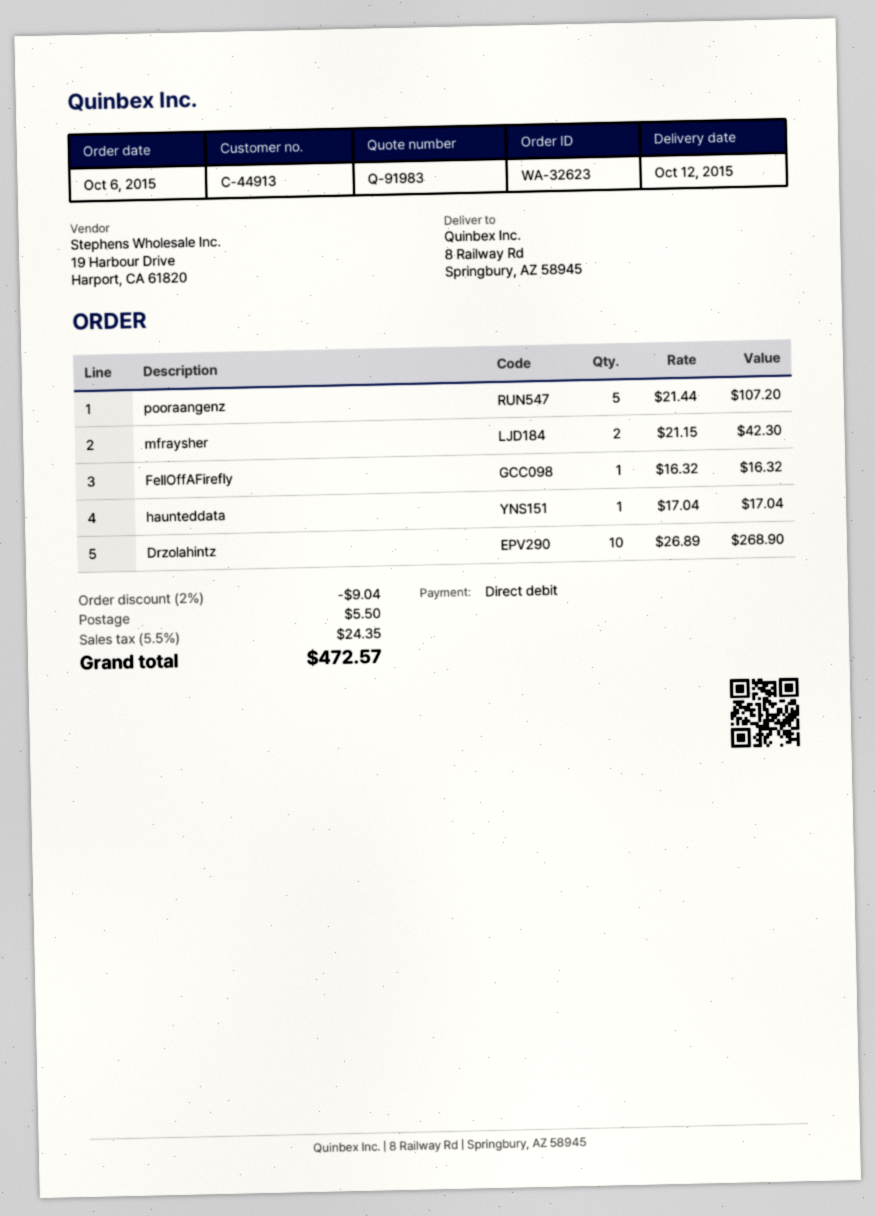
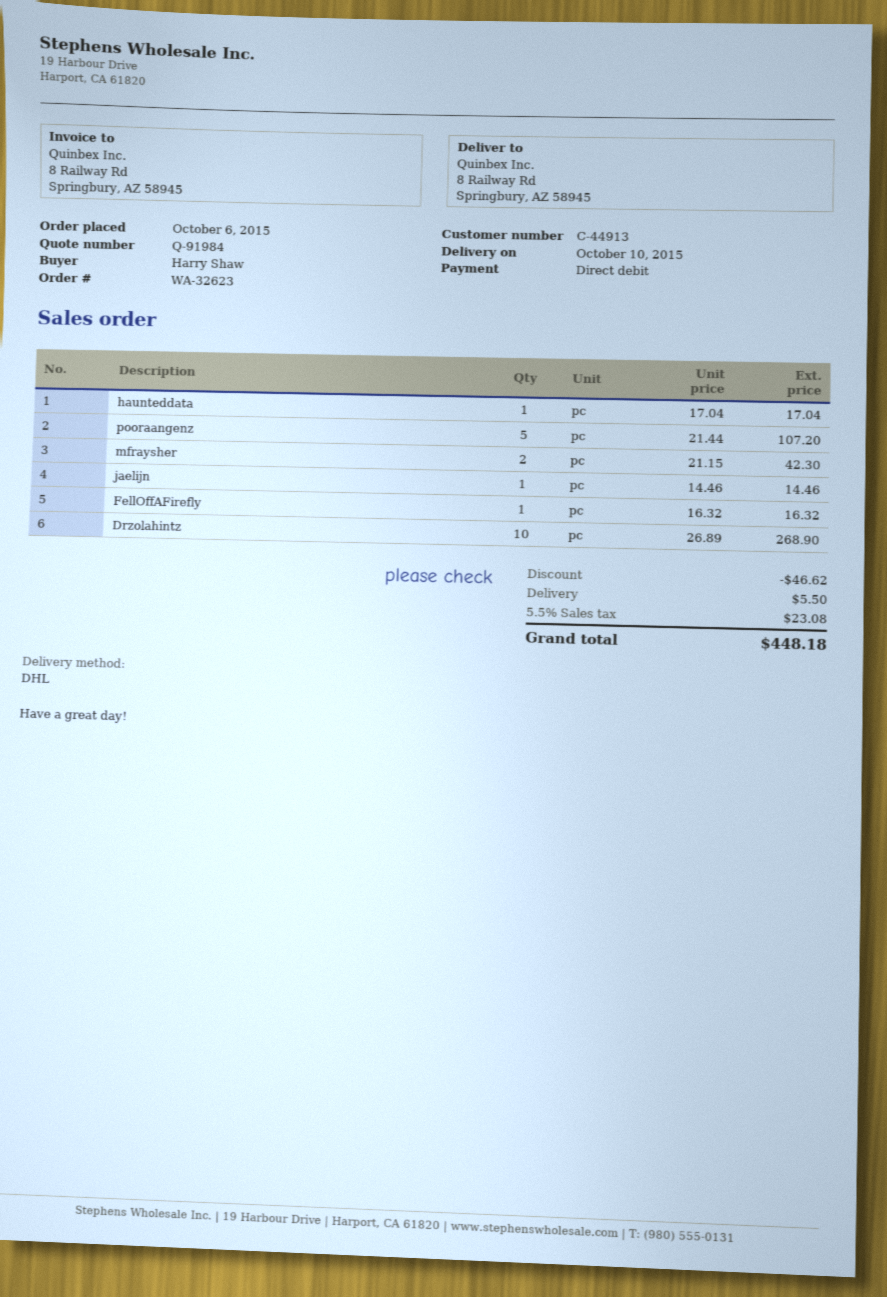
quote number: Q-91983 -> Q-91984
delivery date: 2015-10-12 -> 2015-10-10
jaelijn: none -> 1 x 14.46 = 14.46
discount: 9.04 -> 46.62
tax: 5.5% = 24.35 -> 5.5% = 23.08
total: 472.57 -> 448.18

